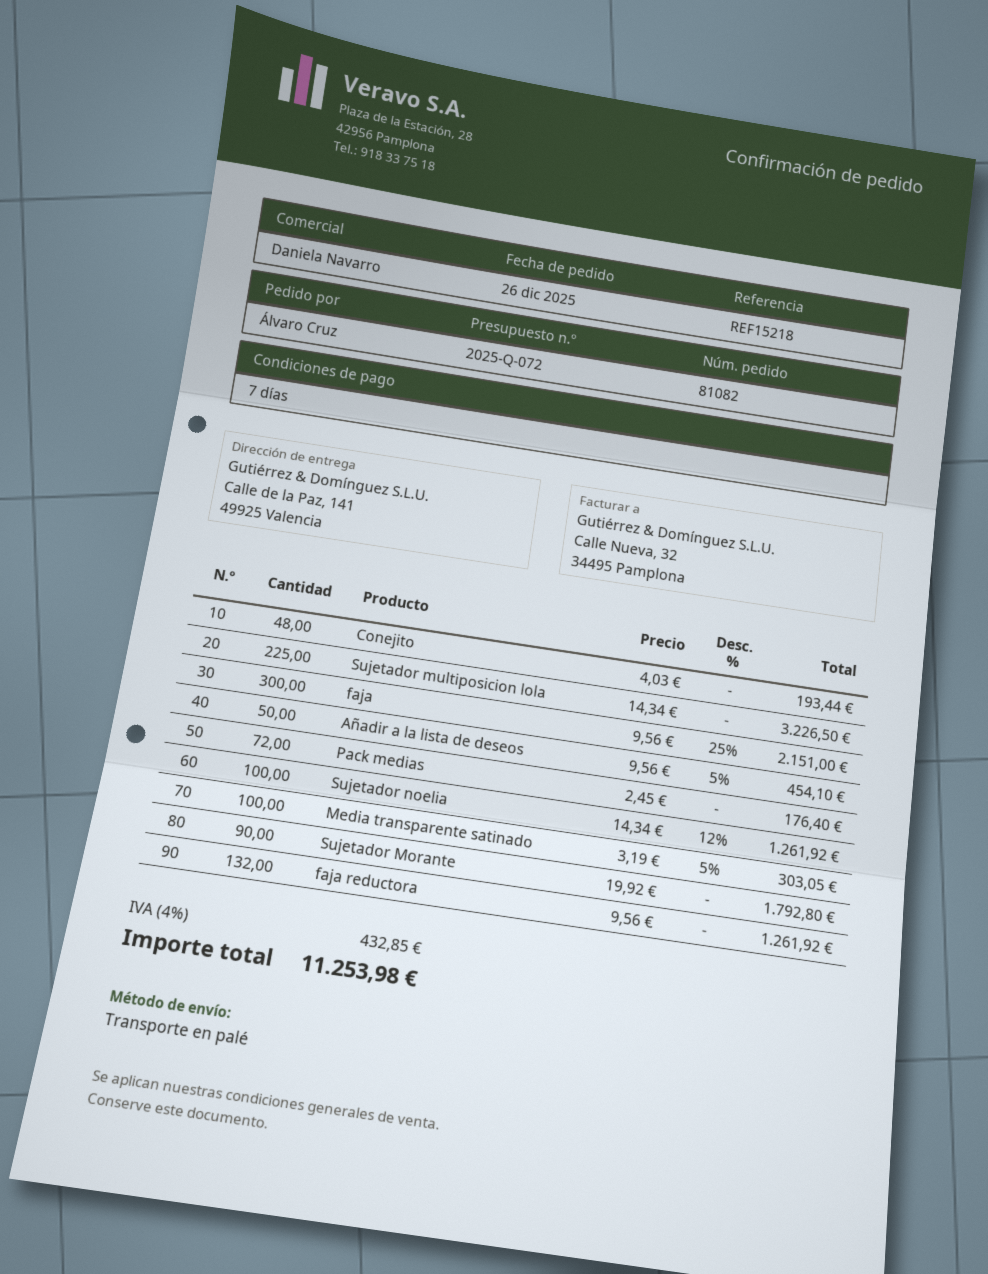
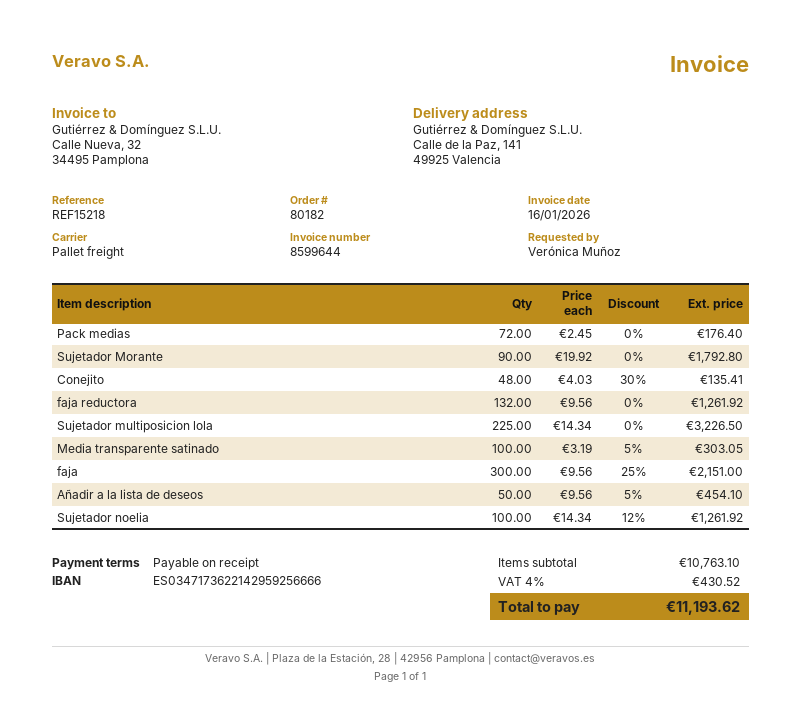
order number: 81082 -> 80182
payment terms: 7 days -> on receipt
ordered by: Álvaro Cruz -> Verónica Muñoz
Conejito: 48 x 4.03 = 193.44 -> 48 x 4.03 - 30% = 135.41
tax: 4% = 432.85 -> 4% = 430.52
total: 11253.98 -> 11193.62

